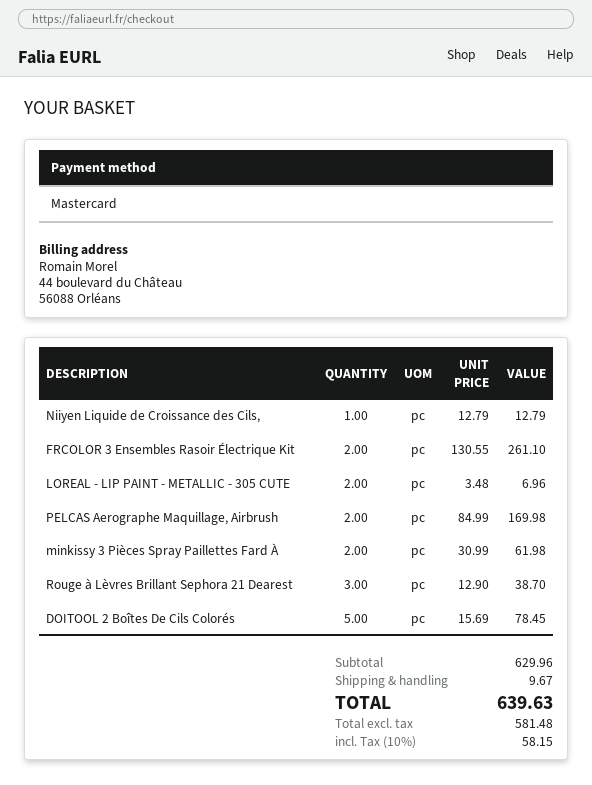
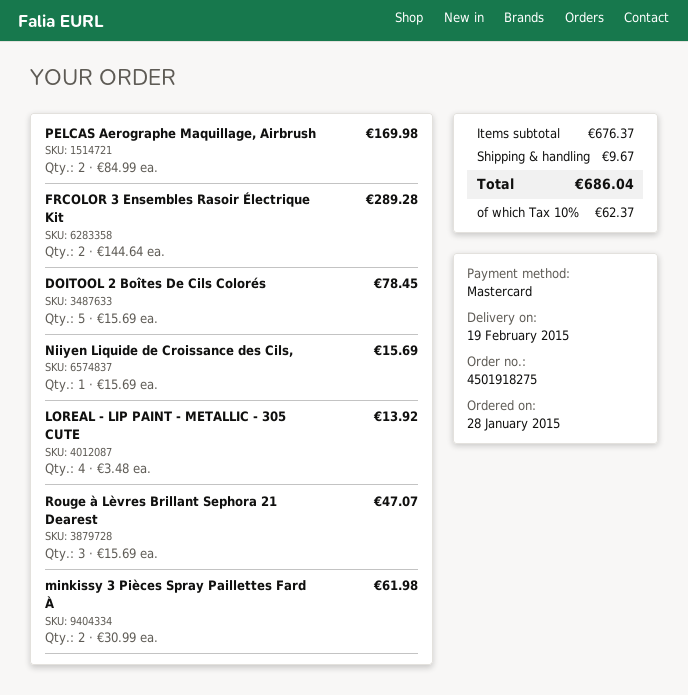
Niiyen Liquide de Croissance des Cils,: 1 x 12.79 = 12.79 -> 1 x 15.69 = 15.69
FRCOLOR 3 Ensembles Rasoir Électrique Kit: 2 x 130.55 = 261.10 -> 2 x 144.64 = 289.28
LOREAL - LIP PAINT - METALLIC - 305 CUTE: 2 x 3.48 = 6.96 -> 4 x 3.48 = 13.92
Rouge à Lèvres Brillant Sephora 21 Dearest: 3 x 12.90 = 38.70 -> 3 x 15.69 = 47.07
subtotal: 629.96 -> 676.37
tax: 10% = 58.15 -> 10% = 62.37
total: 639.63 -> 686.04

